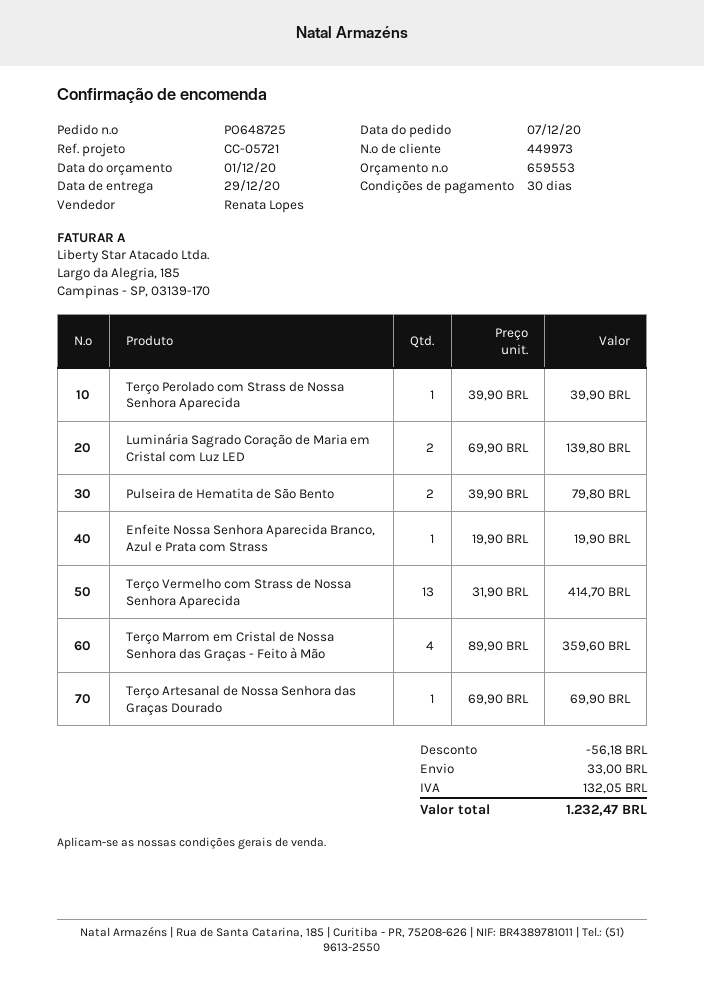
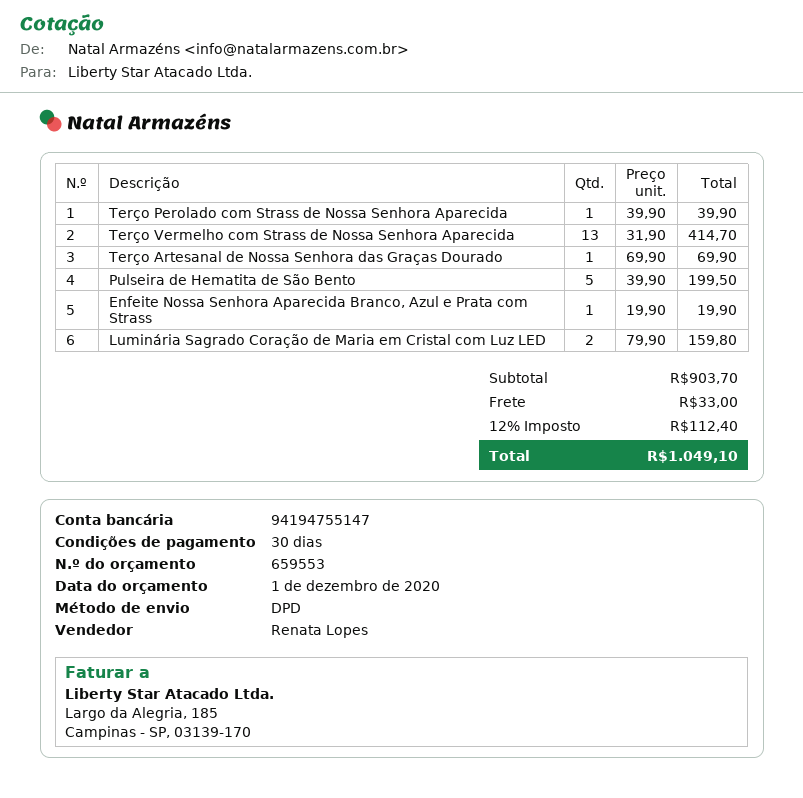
Luminária Sagrado Coração de Maria em Cristal com Luz LED: 2 x 69.90 = 139.80 -> 2 x 79.90 = 159.80
Pulseira de Hematita de São Bento: 2 x 39.90 = 79.80 -> 5 x 39.90 = 199.50
Terço Marrom em Cristal de Nossa Senhora das Graças - Feito à Mão: 4 x 89.90 = 359.60 -> none
discount: 56.18 -> none
tax: 132.05 -> 112.40
total: 1232.47 -> 1049.10

